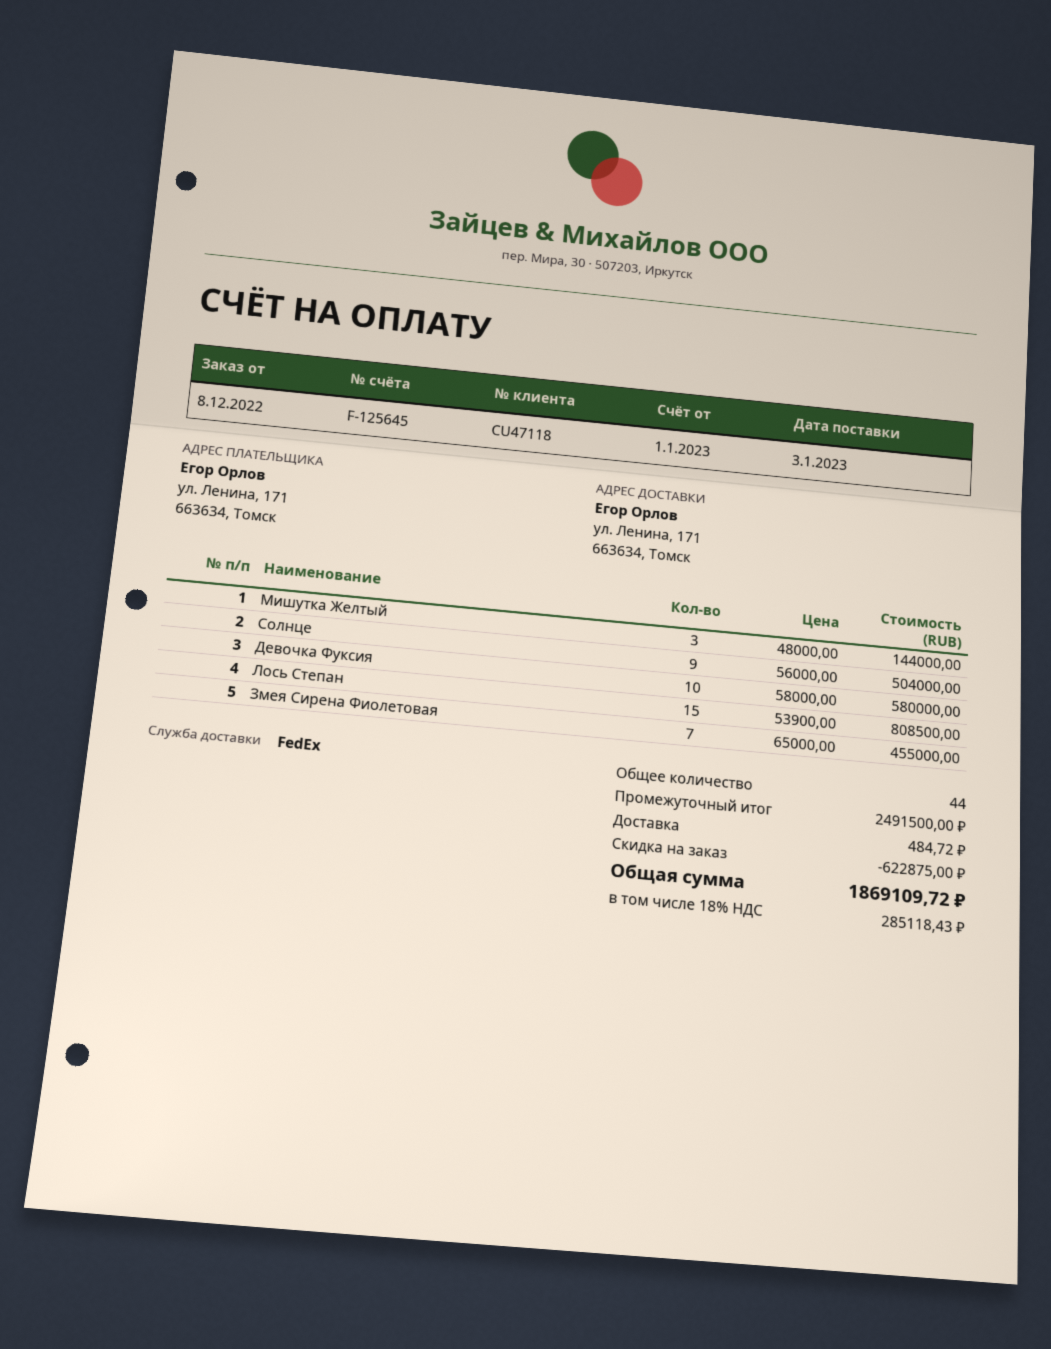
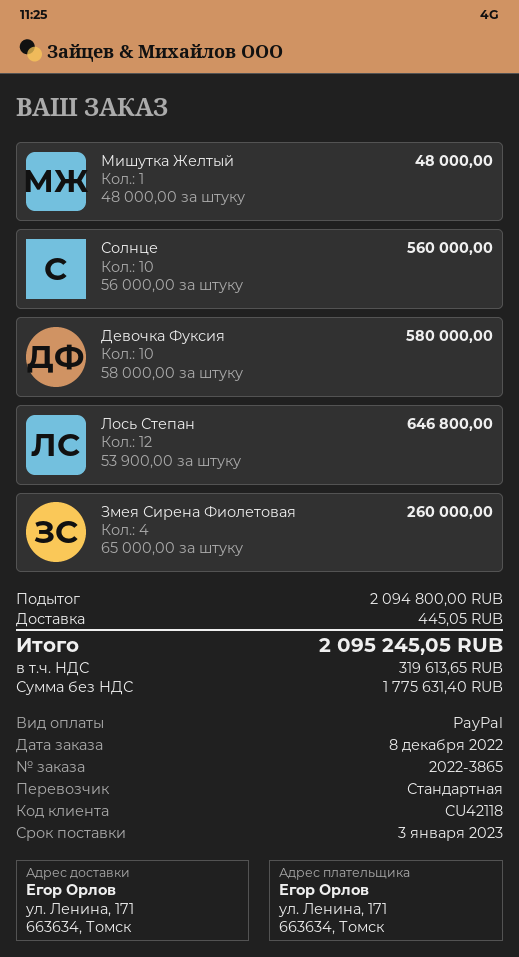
customer number: CU47118 -> CU42118
shipping method: FedEx -> standard
Мишутка Желтый: 3 x 48000.00 = 144000.00 -> 1 x 48000.00 = 48000.00
Солнце: 9 x 56000.00 = 504000.00 -> 10 x 56000.00 = 560000.00
Лось Степан: 15 x 53900.00 = 808500.00 -> 12 x 53900.00 = 646800.00
Змея Сирена Фиолетовая: 7 x 65000.00 = 455000.00 -> 4 x 65000.00 = 260000.00
subtotal: 2491500.00 -> 2094800.00
discount: 622875.00 -> none
shipping: 484.72 -> 445.05
tax: 285118.43 -> 319613.65
total: 1869109.72 -> 2095245.05

